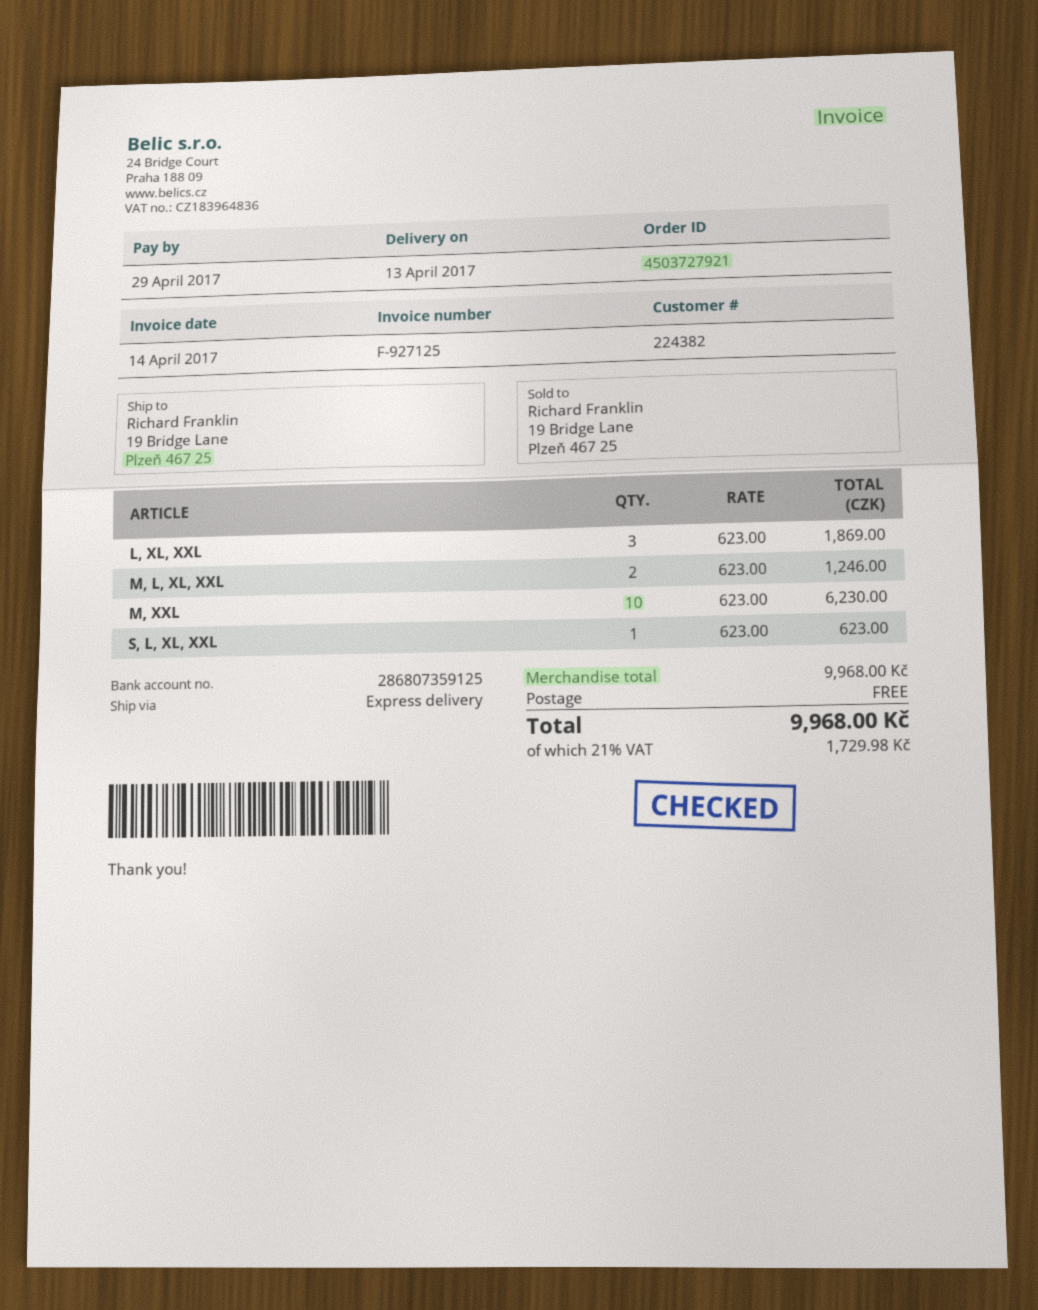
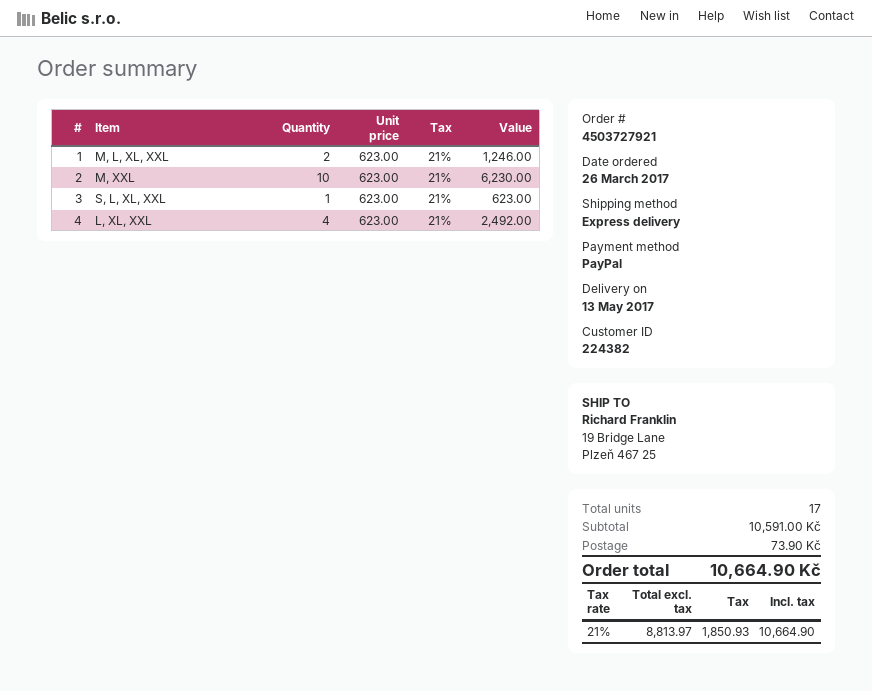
delivery date: 2017-04-13 -> 2017-05-13
L, XL, XXL: 3 x 623.00 = 1869.00 -> 4 x 623.00 = 2492.00
subtotal: 9968.00 -> 10591.00
shipping: 0.00 -> 73.90
tax: 21% = 1729.98 -> 21% = 1850.93
total: 9968.00 -> 10664.90

